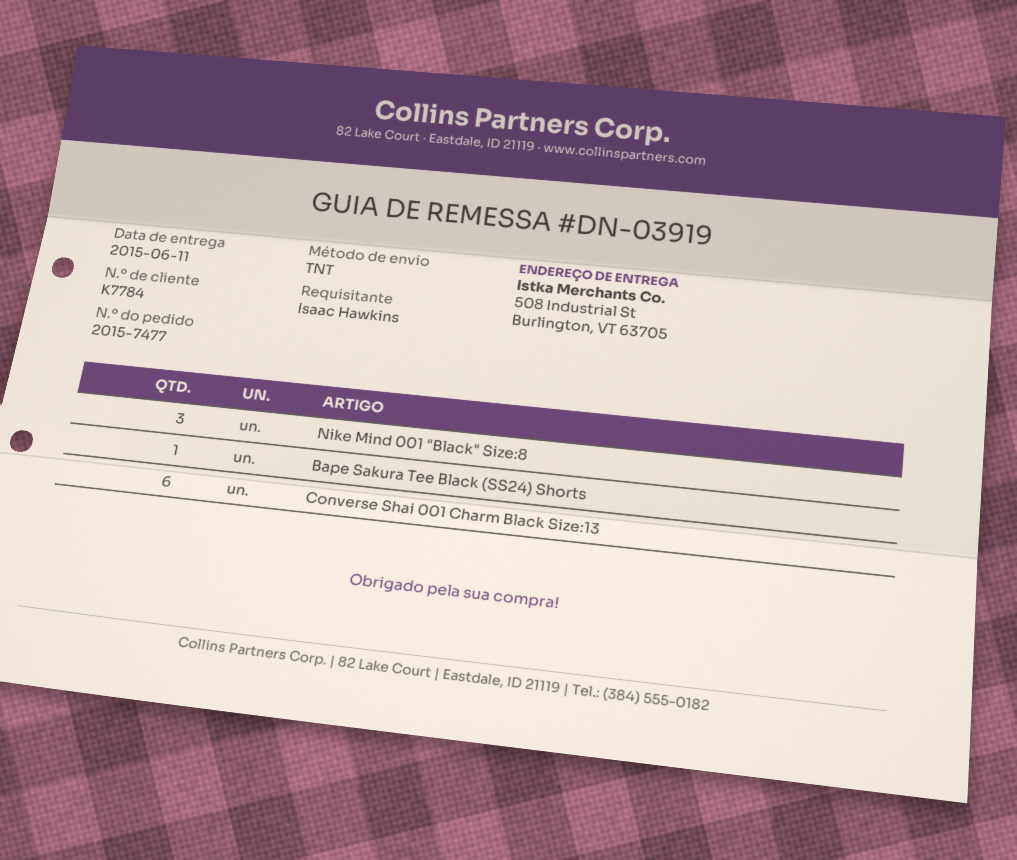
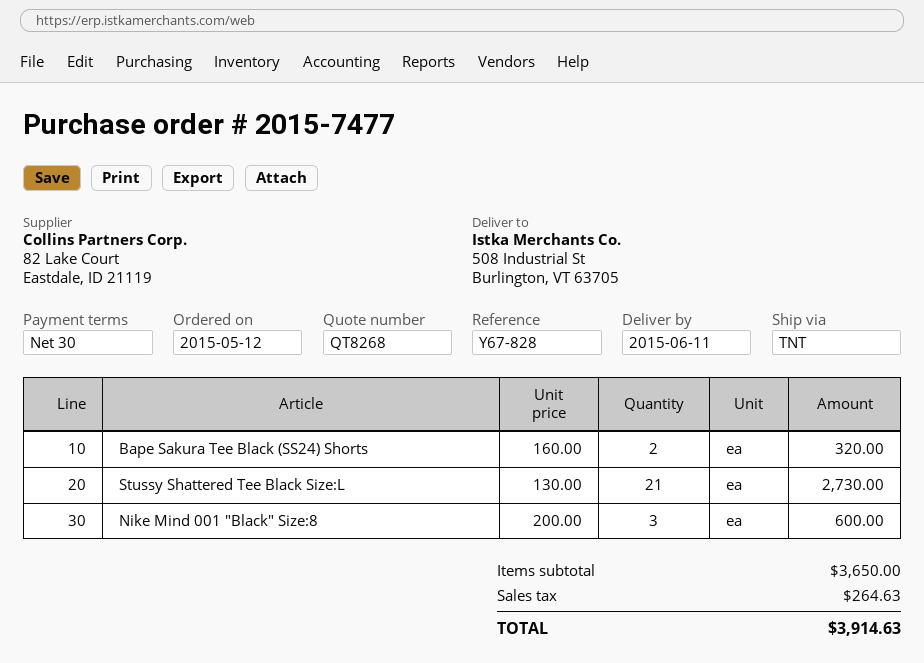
Bape Sakura Tee Black (SS24) Shorts: 1 -> 2
Converse Shai 001 Charm Black Size:13: 6 -> none
Stussy Shattered Tee Black Size:L: none -> 21

